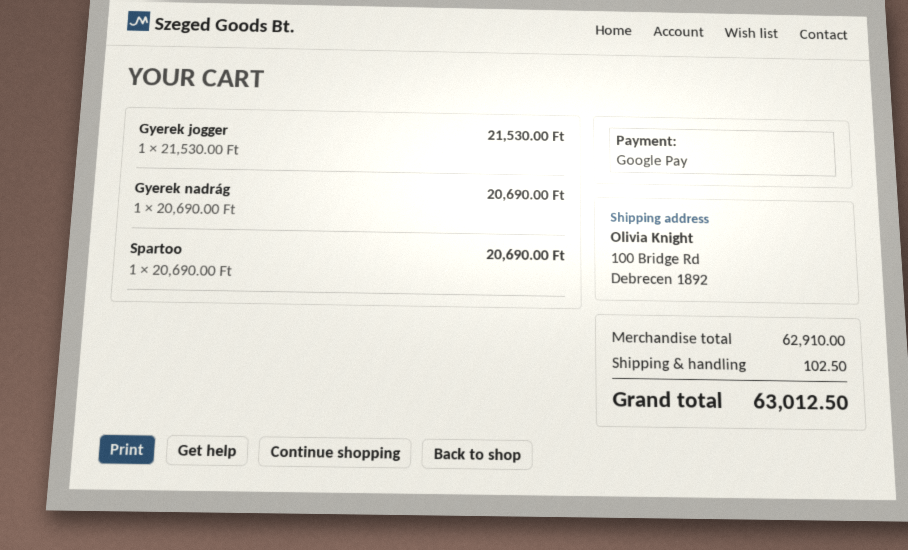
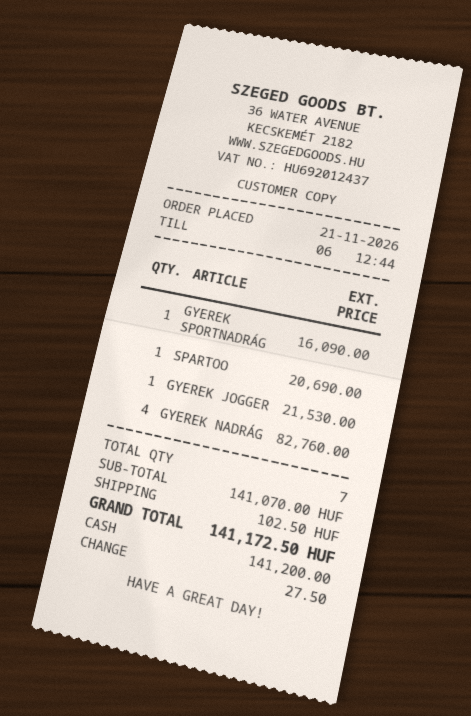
payment method: Google Pay -> cash
Gyerek nadrág: 1 for 20690.00 -> 4 for 82760.00
GYEREK SPORTNADRÁG: none -> 1 for 16090.00
subtotal: 62910.00 -> 141070.00
total: 63012.50 -> 141172.50

